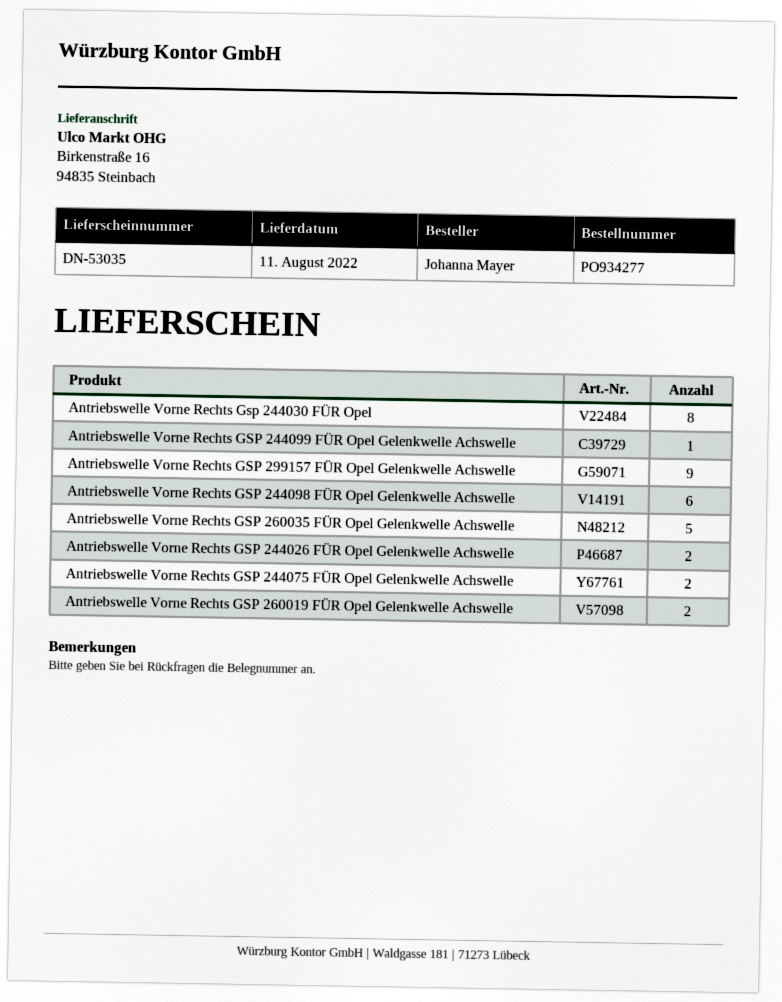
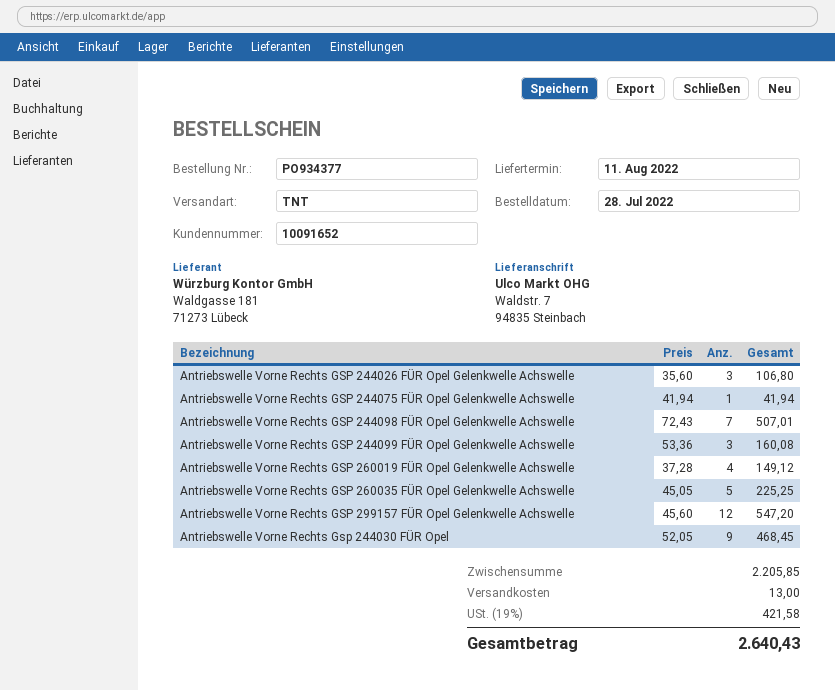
order number: PO934277 -> PO934377
ship to: Birkenstraße 16, 94835 Steinbach -> Waldstr. 7, 94835 Steinbach
Antriebswelle Vorne Rechts Gsp 244030 FÜR Opel: 8 -> 9
Antriebswelle Vorne Rechts GSP 244099 FÜR Opel Gelenkwelle Achswelle: 1 -> 3
Antriebswelle Vorne Rechts GSP 299157 FÜR Opel Gelenkwelle Achswelle: 9 -> 12
Antriebswelle Vorne Rechts GSP 244098 FÜR Opel Gelenkwelle Achswelle: 6 -> 7
Antriebswelle Vorne Rechts GSP 244026 FÜR Opel Gelenkwelle Achswelle: 2 -> 3
Antriebswelle Vorne Rechts GSP 244075 FÜR Opel Gelenkwelle Achswelle: 2 -> 1
Antriebswelle Vorne Rechts GSP 260019 FÜR Opel Gelenkwelle Achswelle: 2 -> 4

